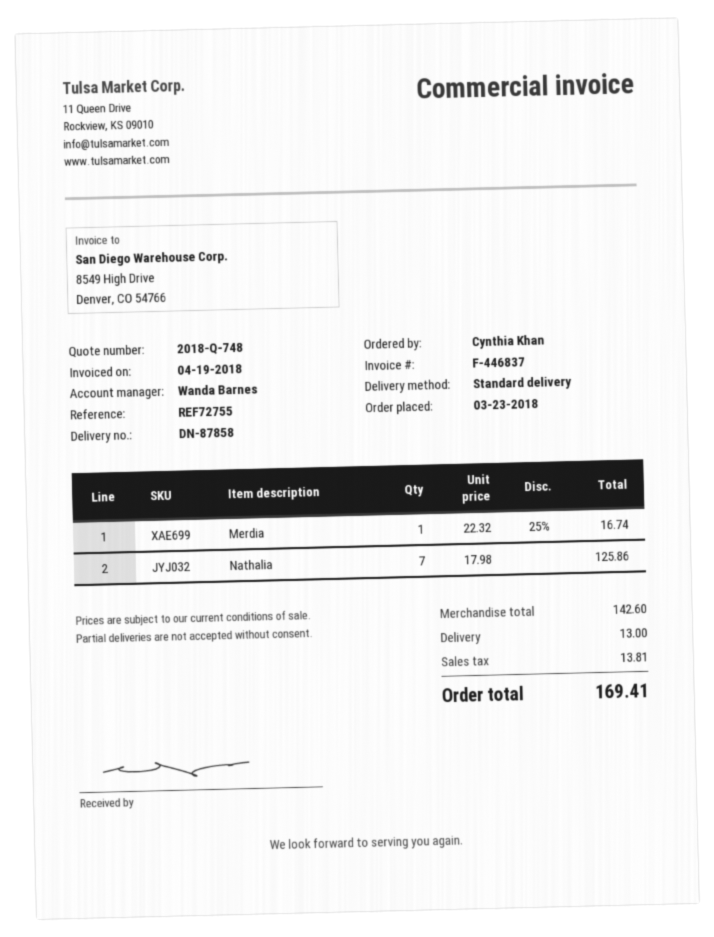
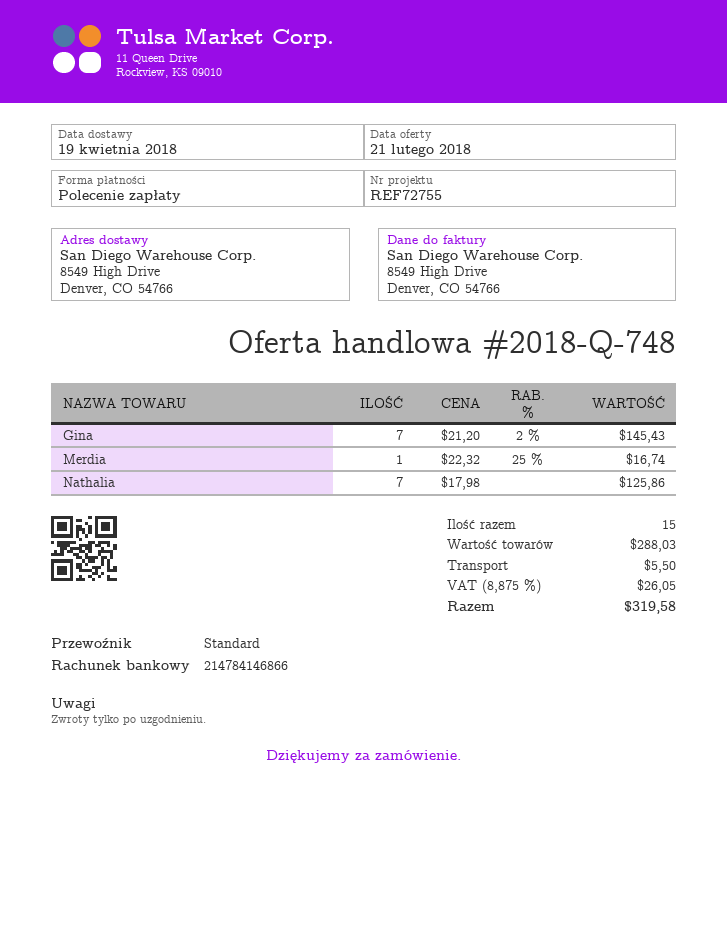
Gina: none -> 7 x 21.20 - 2% = 145.43
subtotal: 142.60 -> 288.03
shipping: 13.00 -> 5.50
tax: 13.81 -> 26.05
total: 169.41 -> 319.58

